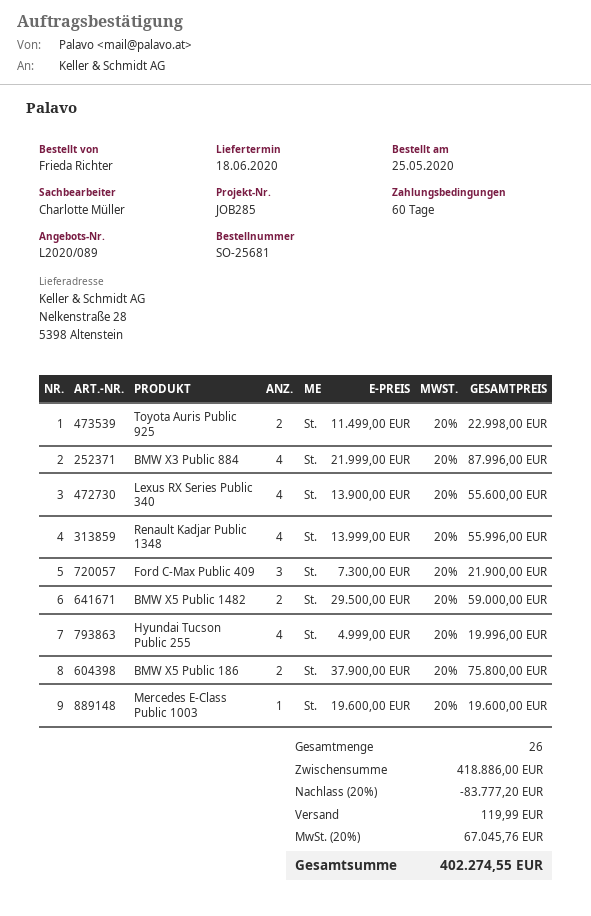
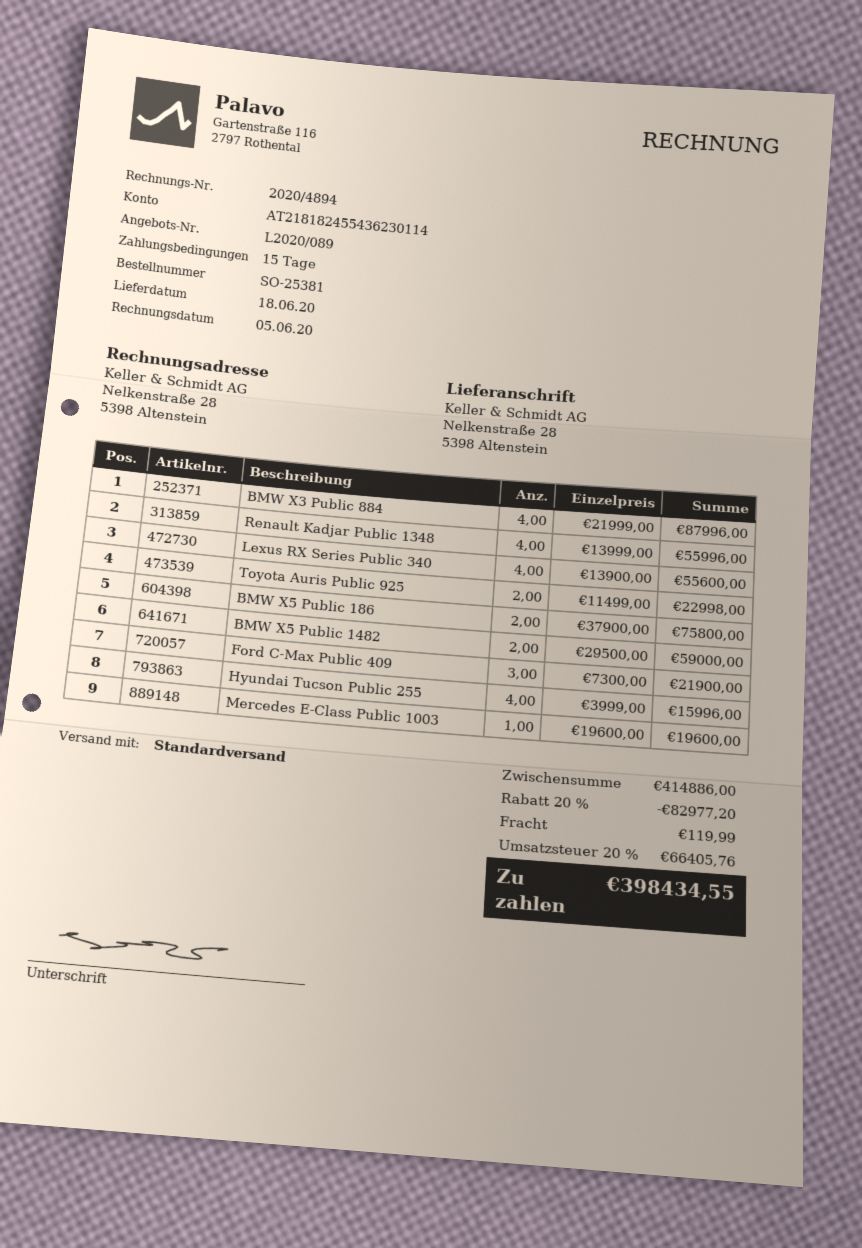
order number: SO-25681 -> SO-25381
payment terms: 60 days -> 15 days
Hyundai Tucson Public 255: 4 x 4999.00 = 19996.00 -> 4 x 3999.00 = 15996.00
subtotal: 418886.00 -> 414886.00
discount: 20% = 83777.20 -> 20% = 82977.20
tax: 20% = 67045.76 -> 20% = 66405.76
total: 402274.55 -> 398434.55

